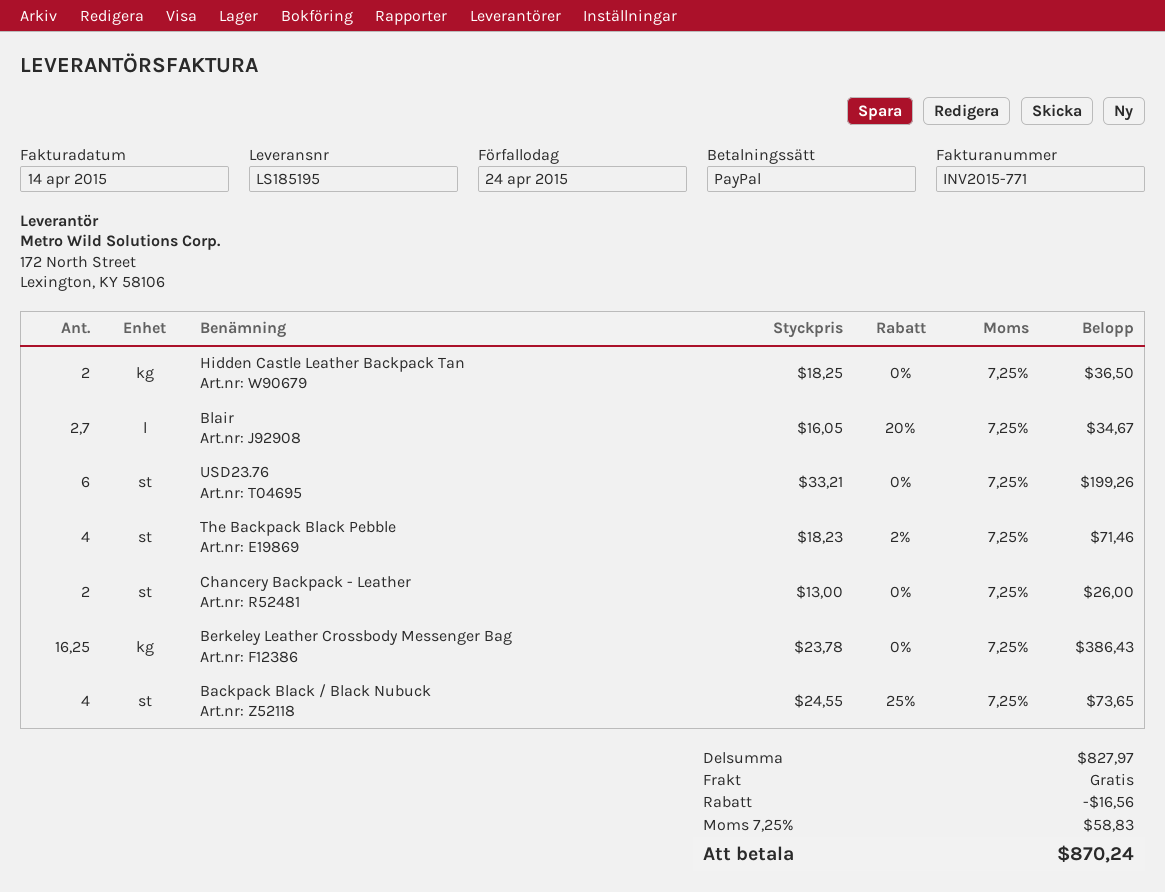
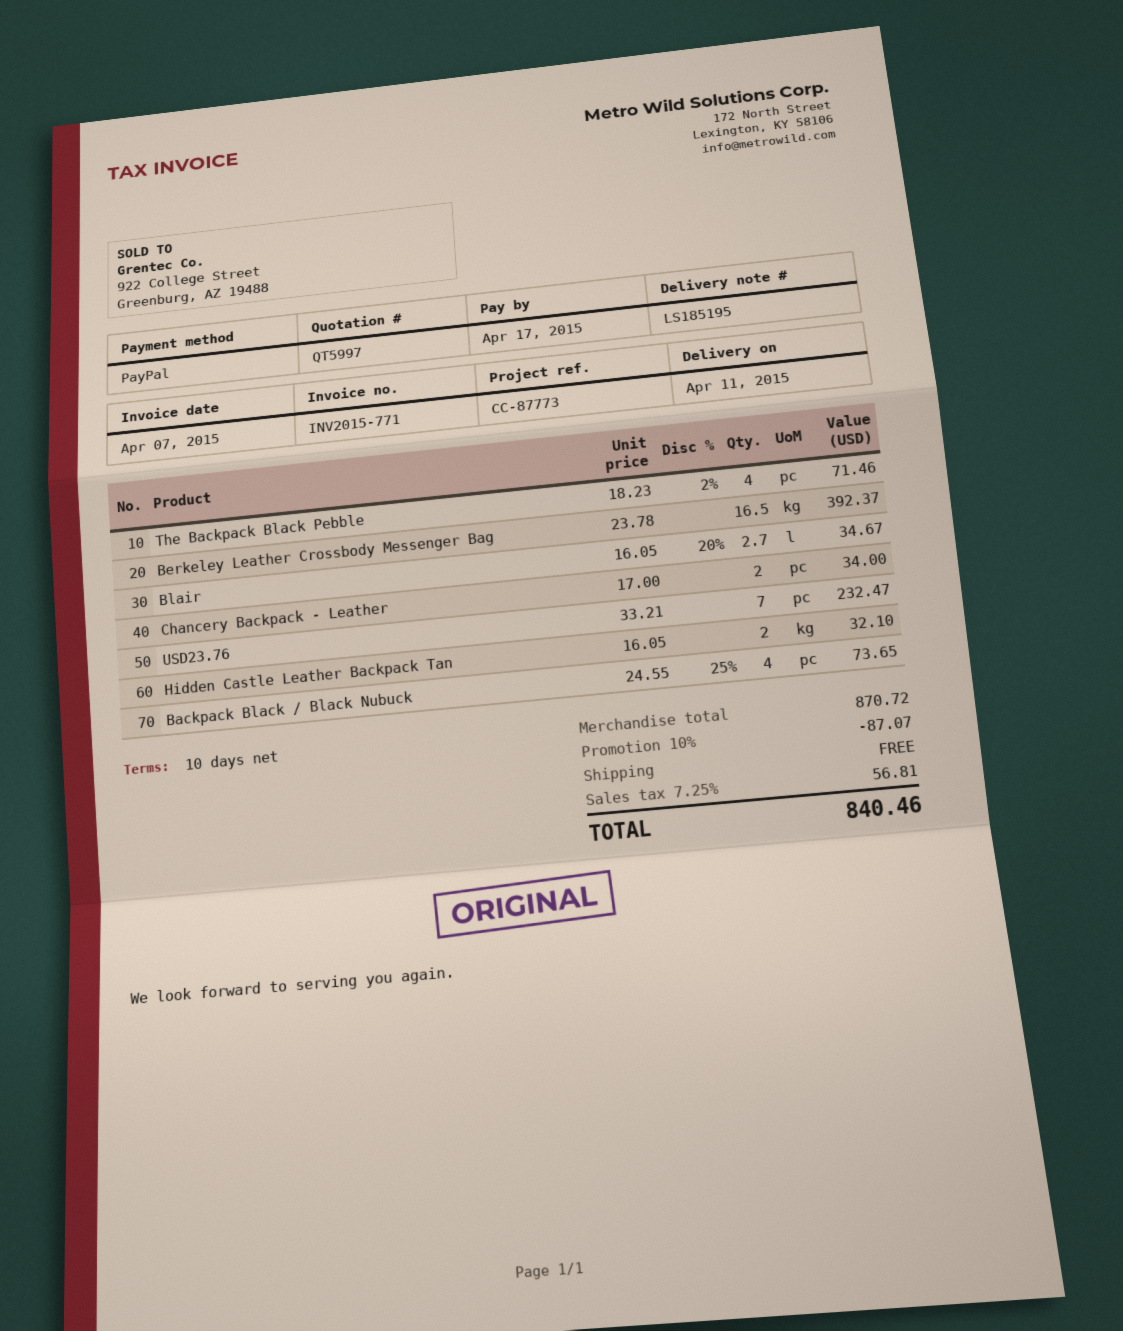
invoice date: 2015-04-14 -> 2015-04-07
due date: 2015-04-24 -> 2015-04-17
Hidden Castle Leather Backpack Tan: 2 x 18.25 = 36.50 -> 2 x 16.05 = 32.10
USD23.76: 6 x 33.21 = 199.26 -> 7 x 33.21 = 232.47
Chancery Backpack - Leather: 2 x 13.00 = 26.00 -> 2 x 17.00 = 34.00
Berkeley Leather Crossbody Messenger Bag: 16.25 x 23.78 = 386.43 -> 16.5 x 23.78 = 392.37
subtotal: 827.97 -> 870.72
discount: 16.56 -> 87.07
tax: 7.25% = 58.83 -> 7.25% = 56.81
total: 870.24 -> 840.46

